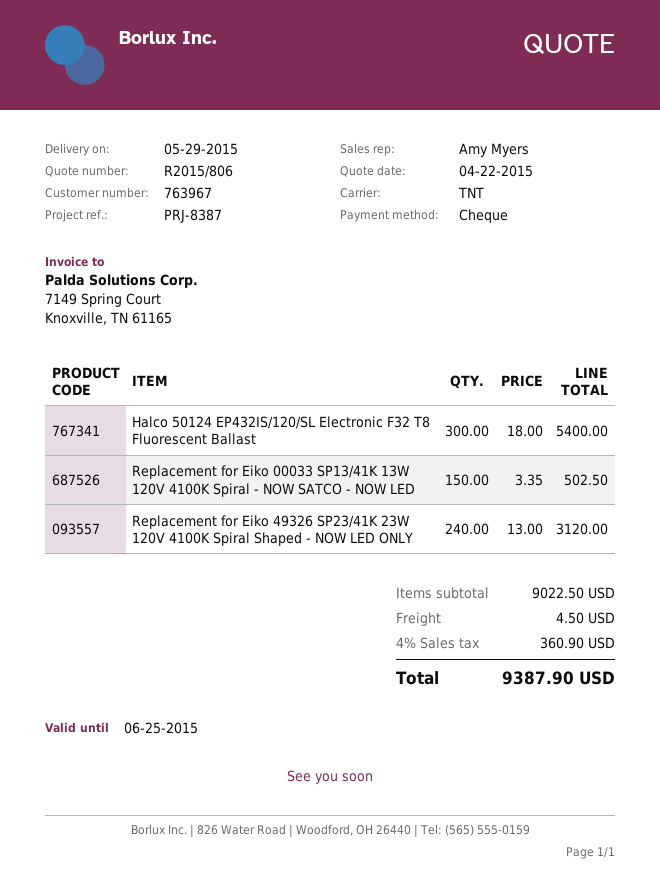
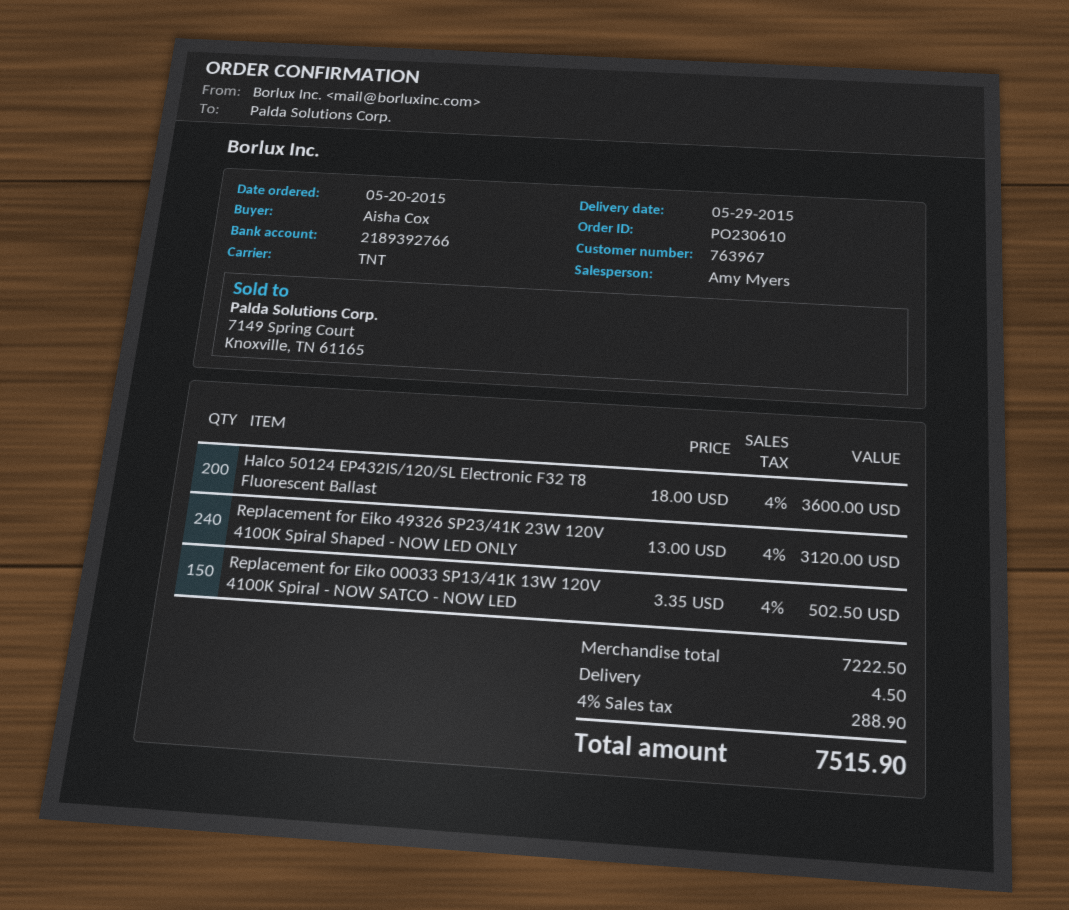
Halco 50124 EP432IS/120/SL Electronic F32 T8 Fluorescent Ballast: 300 x 18.00 = 5400.00 -> 200 x 18.00 = 3600.00
subtotal: 9022.50 -> 7222.50
tax: 4% = 360.90 -> 4% = 288.90
total: 9387.90 -> 7515.90

